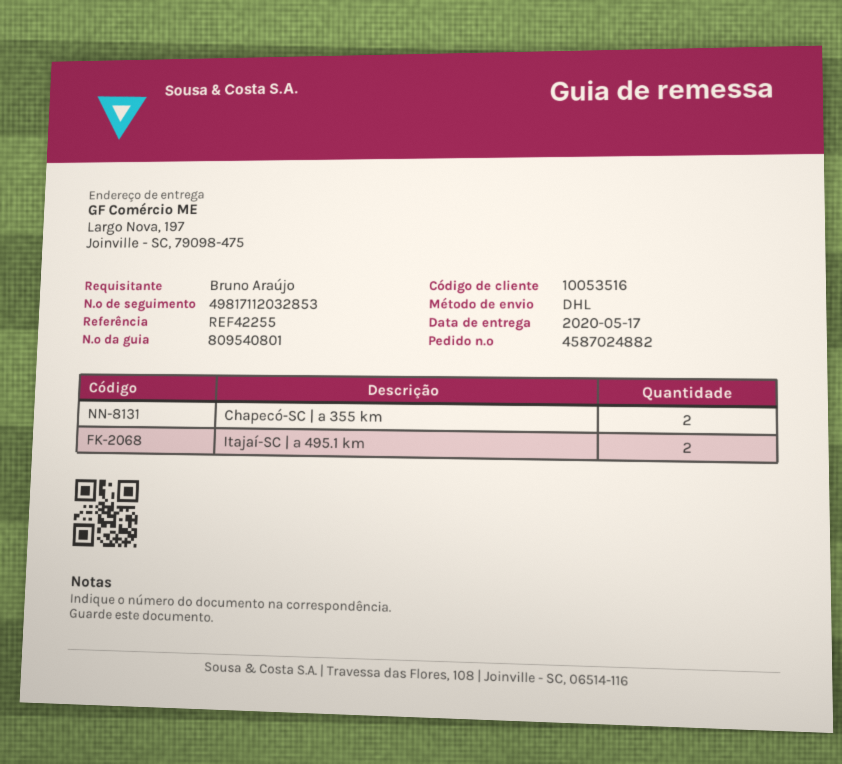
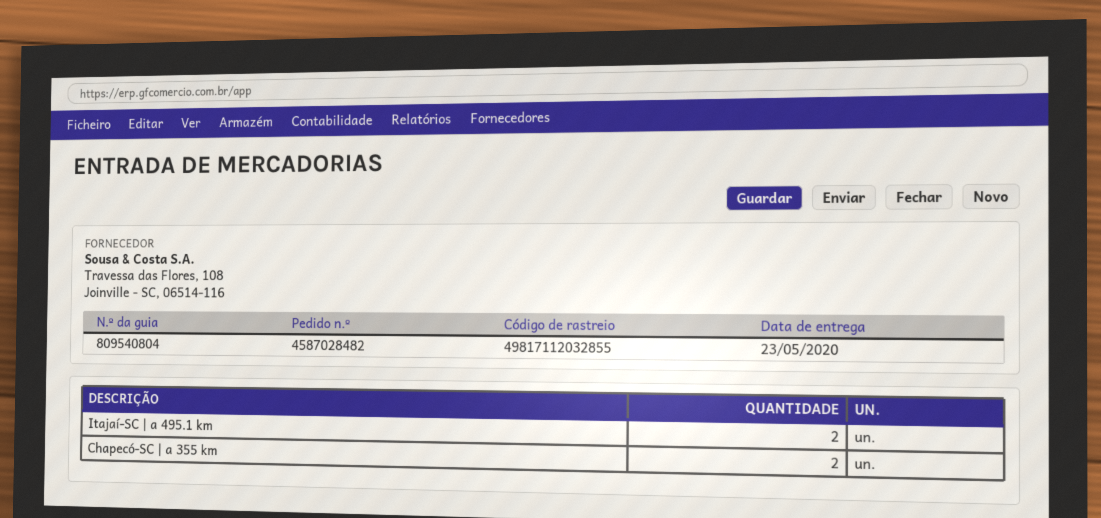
order number: 4587024882 -> 4587028482
delivery note number: 809540801 -> 809540804
delivery date: 2020-05-17 -> 2020-05-23
tracking number: 49817112032853 -> 49817112032855

